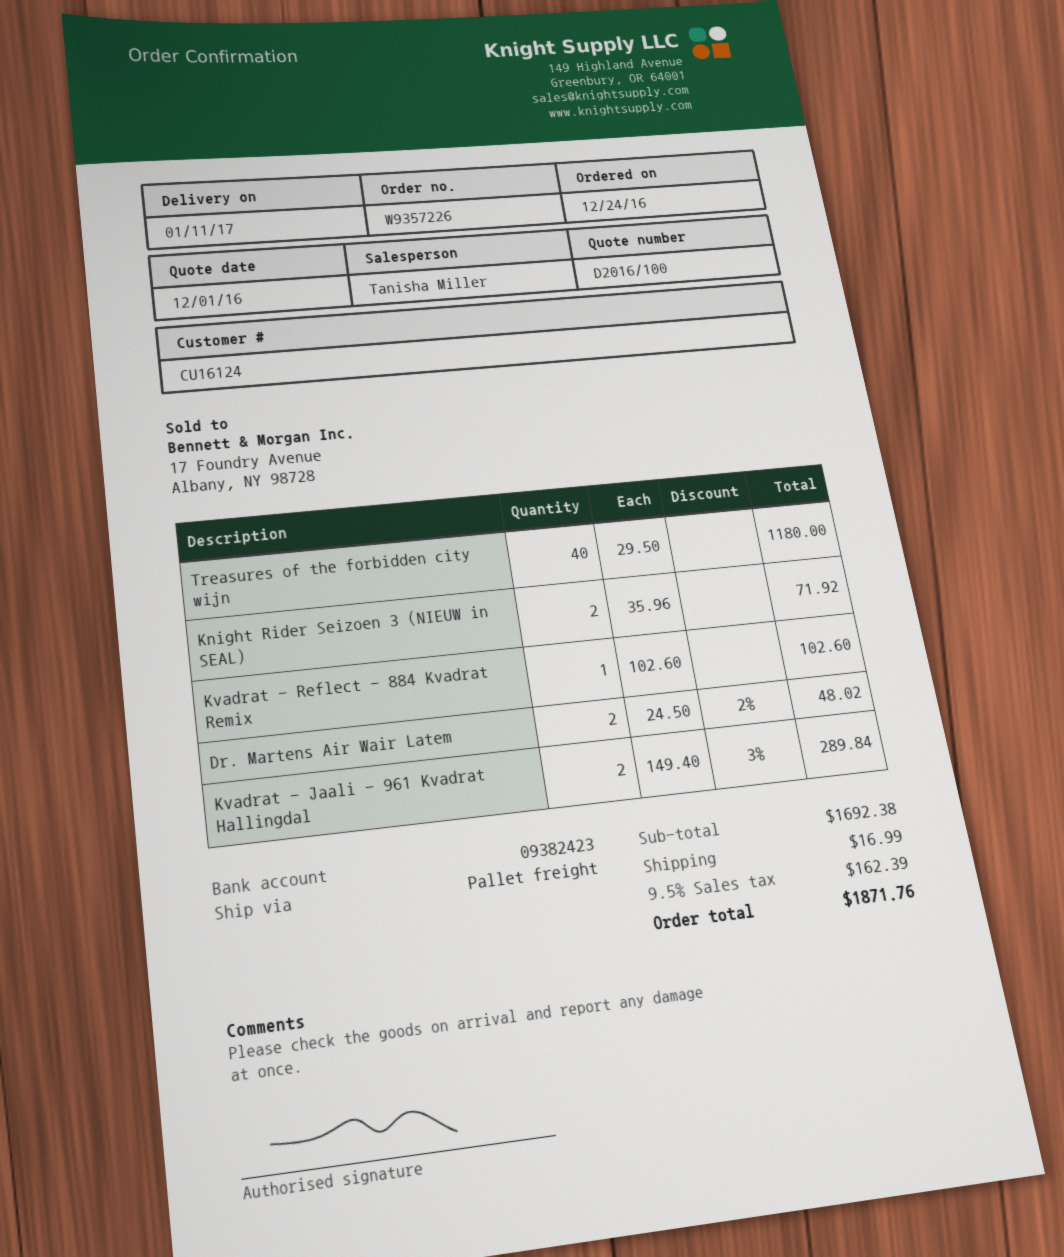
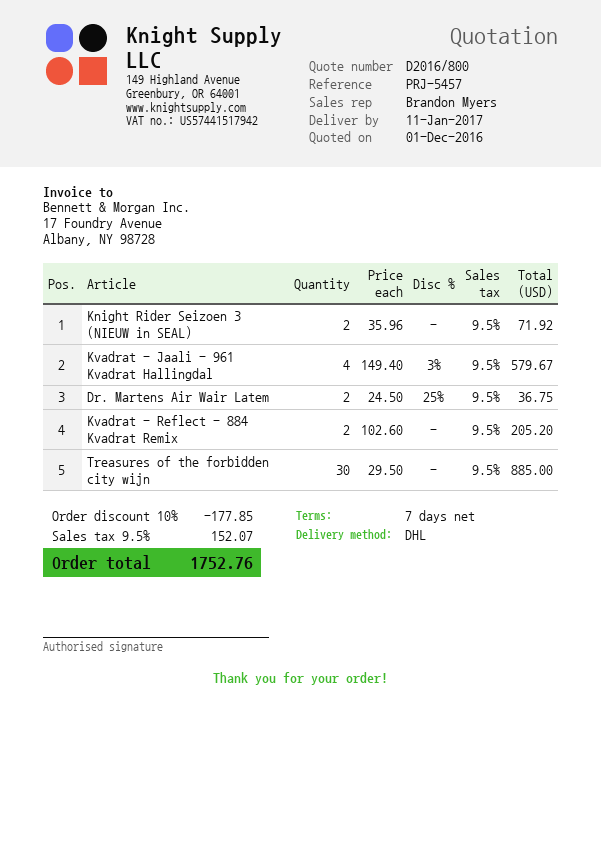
quote number: D2016/100 -> D2016/800
sales rep: Tanisha Miller -> Brandon Myers
shipping method: pallet freight -> DHL
Treasures of the forbidden city wijn: 40 x 29.50 = 1180.00 -> 30 x 29.50 = 885.00
Kvadrat - Reflect - 884 Kvadrat Remix: 1 x 102.60 = 102.60 -> 2 x 102.60 = 205.20
Dr. Martens Air Wair Latem: 2 x 24.50 - 2% = 48.02 -> 2 x 24.50 - 25% = 36.75
Kvadrat - Jaali - 961 Kvadrat Hallingdal: 2 x 149.40 - 3% = 289.84 -> 4 x 149.40 - 3% = 579.67
discount: none -> 10% = 177.85
shipping: 16.99 -> none
tax: 9.5% = 162.39 -> 9.5% = 152.07
total: 1871.76 -> 1752.76

